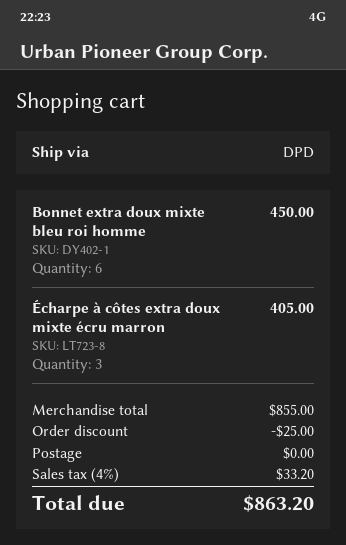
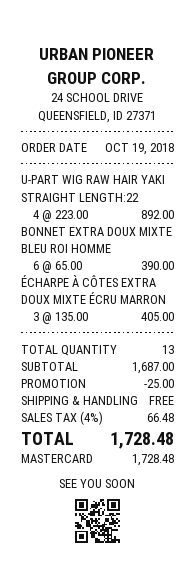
Bonnet extra doux mixte bleu roi homme: 6 for 450.00 -> 6 for 390.00
U-PART WIG RAW HAIR YAKI STRAIGHT LENGTH:22: none -> 4 for 892.00
subtotal: 855.00 -> 1687.00
tax: 4% = 33.20 -> 4% = 66.48
total: 863.20 -> 1728.48

